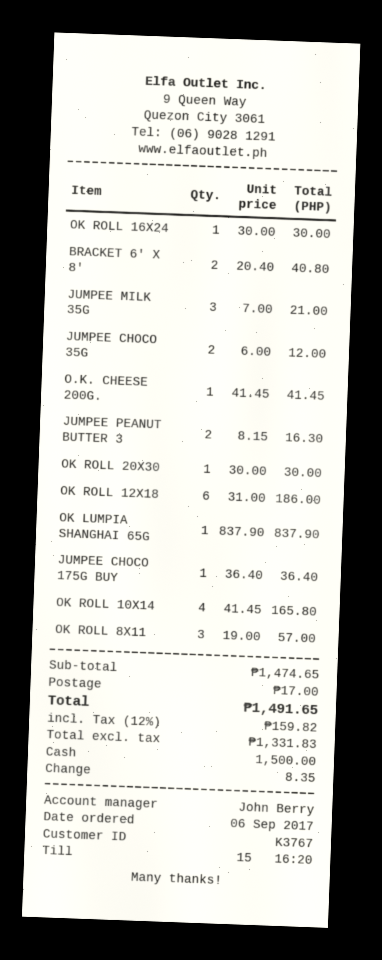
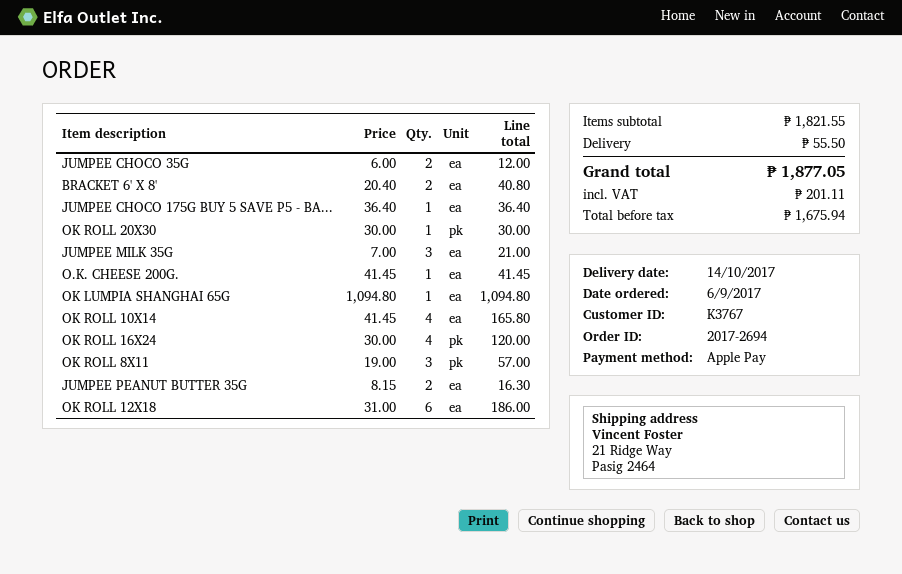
payment method: cash -> Apple Pay
OK ROLL 16X24: 1 x 30.00 = 30.00 -> 4 x 30.00 = 120.00
OK LUMPIA SHANGHAI 65G: 1 x 837.90 = 837.90 -> 1 x 1094.80 = 1094.80
subtotal: 1474.65 -> 1821.55
shipping: 17.00 -> 55.50
net: 1331.83 -> 1675.94
tax: 159.82 -> 201.11
total: 1491.65 -> 1877.05

